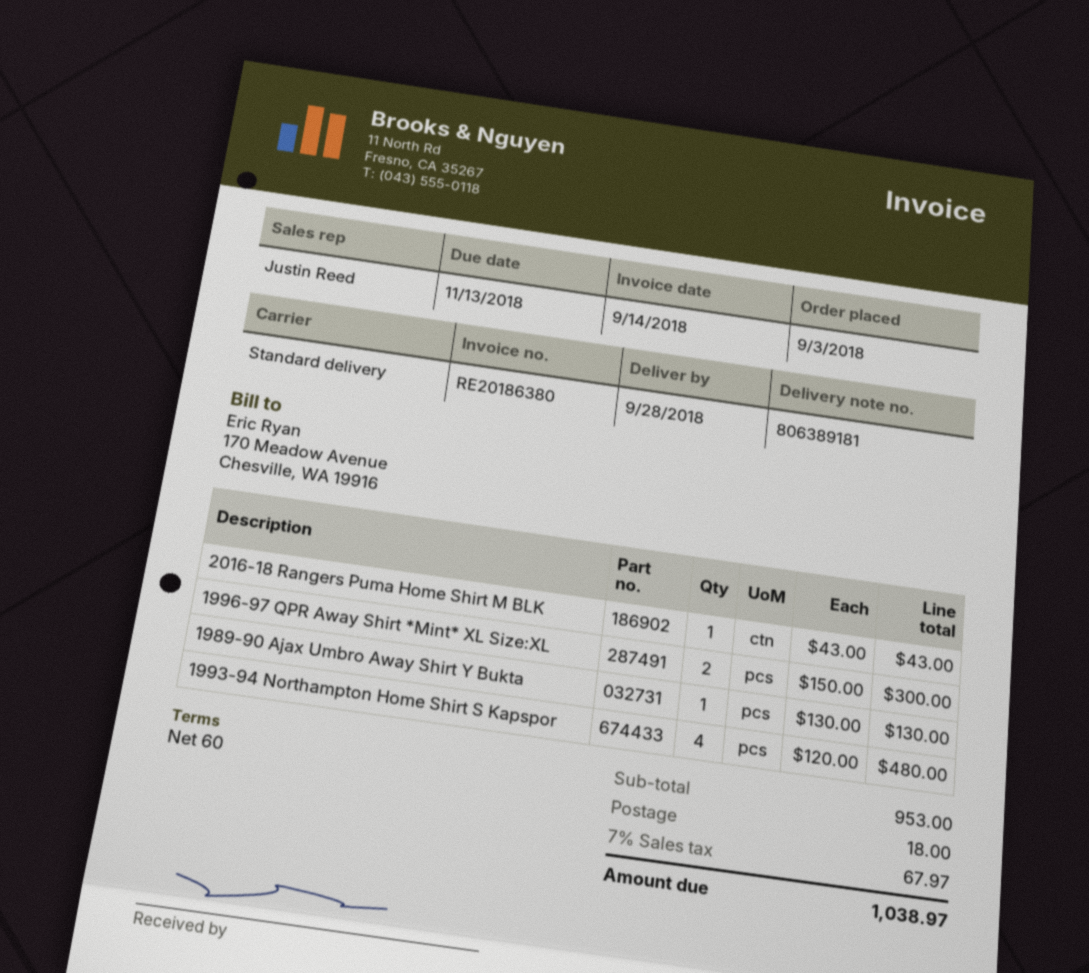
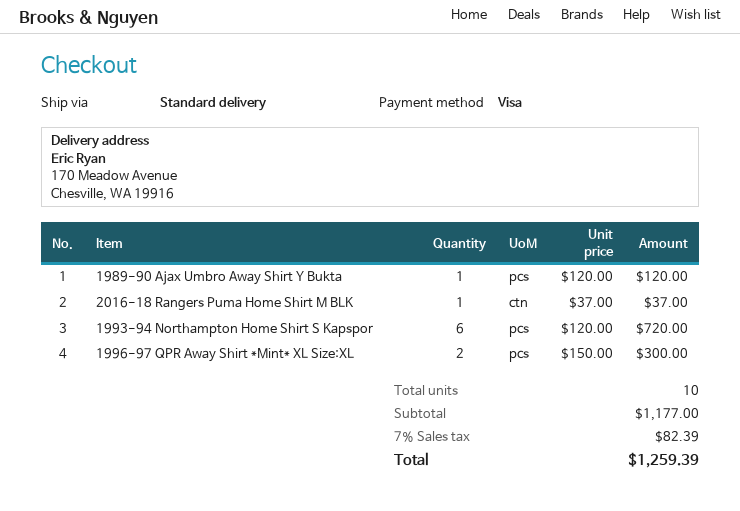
2016-18 Rangers Puma Home Shirt M BLK: 1 x 43.00 = 43.00 -> 1 x 37.00 = 37.00
1989-90 Ajax Umbro Away Shirt Y Bukta: 1 x 130.00 = 130.00 -> 1 x 120.00 = 120.00
1993-94 Northampton Home Shirt S Kapspor: 4 x 120.00 = 480.00 -> 6 x 120.00 = 720.00
subtotal: 953.00 -> 1177.00
shipping: 18.00 -> none
tax: 7% = 67.97 -> 7% = 82.39
total: 1038.97 -> 1259.39

